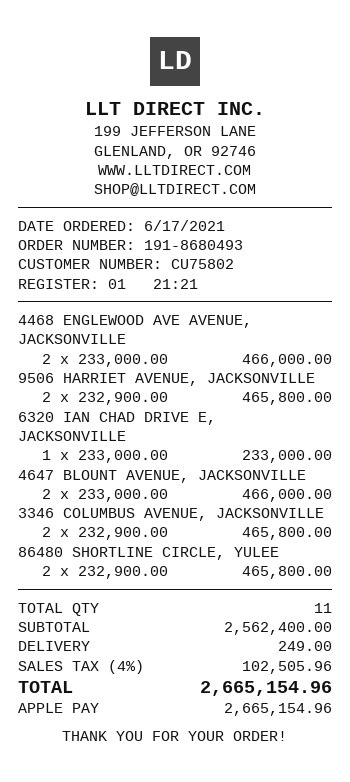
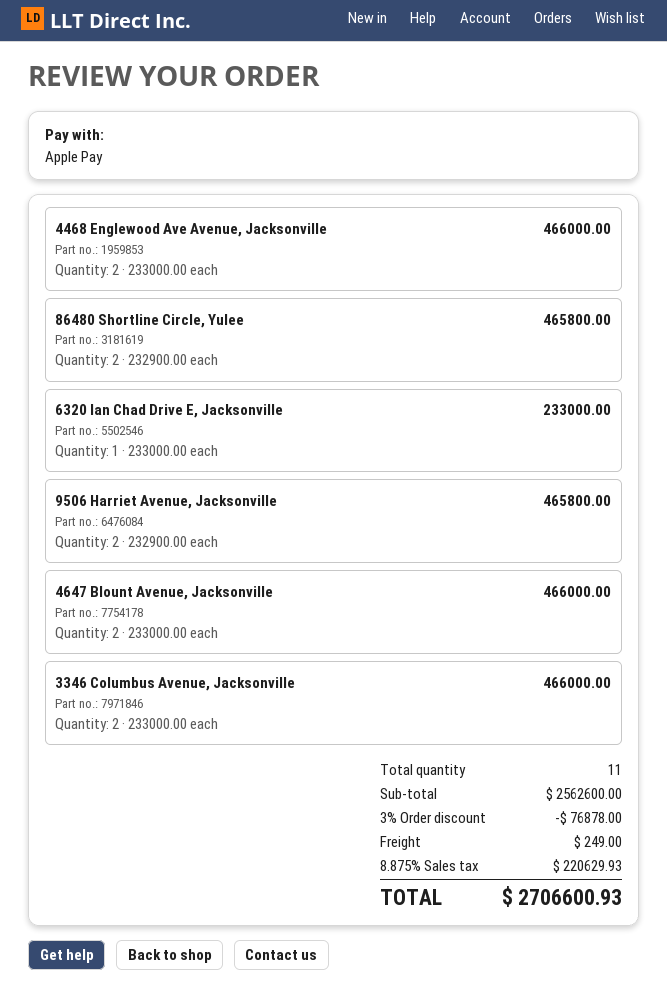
3346 COLUMBUS AVENUE, JACKSONVILLE: 2 x 232900.00 = 465800.00 -> 2 x 233000.00 = 466000.00
subtotal: 2562400.00 -> 2562600.00
discount: none -> 3% = 76878.00
tax: 4% = 102505.96 -> 8.875% = 220629.93
total: 2665154.96 -> 2706600.93

